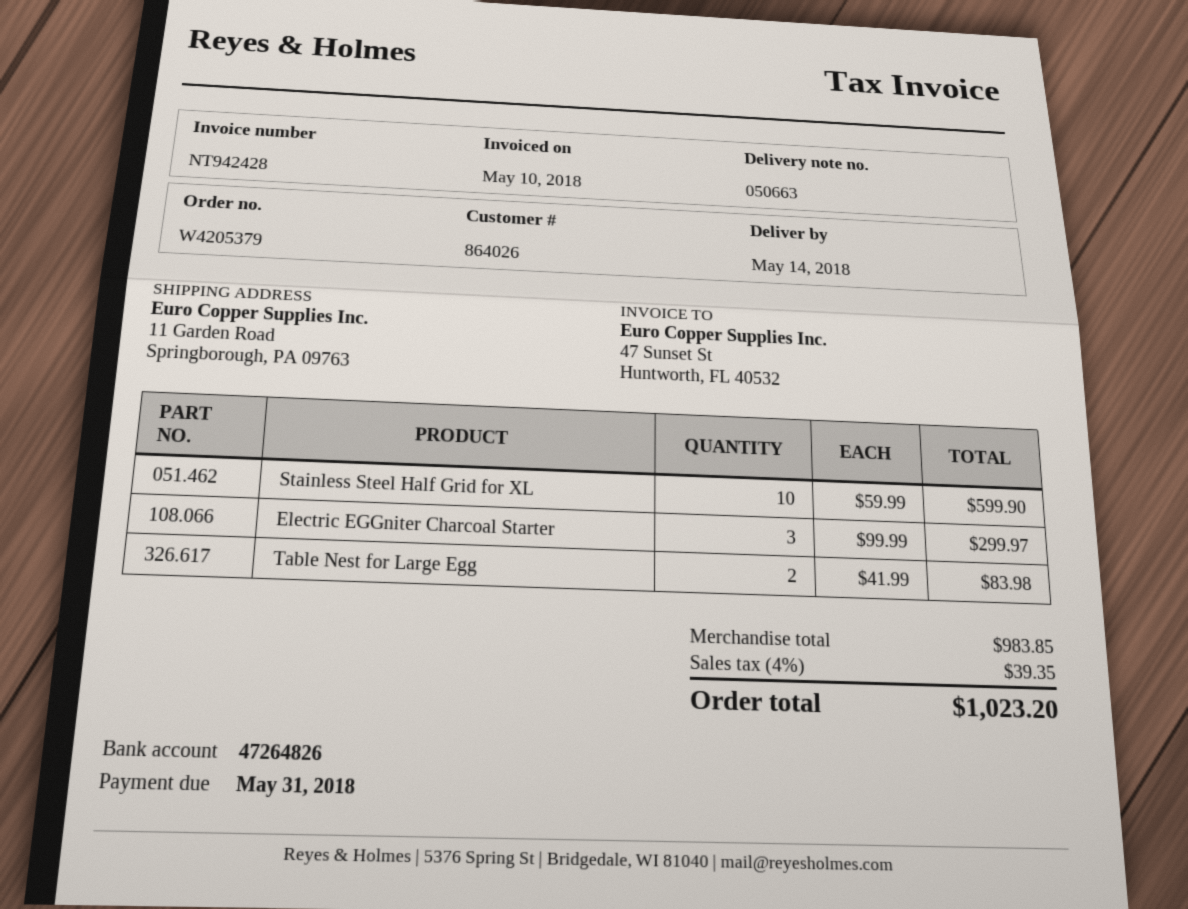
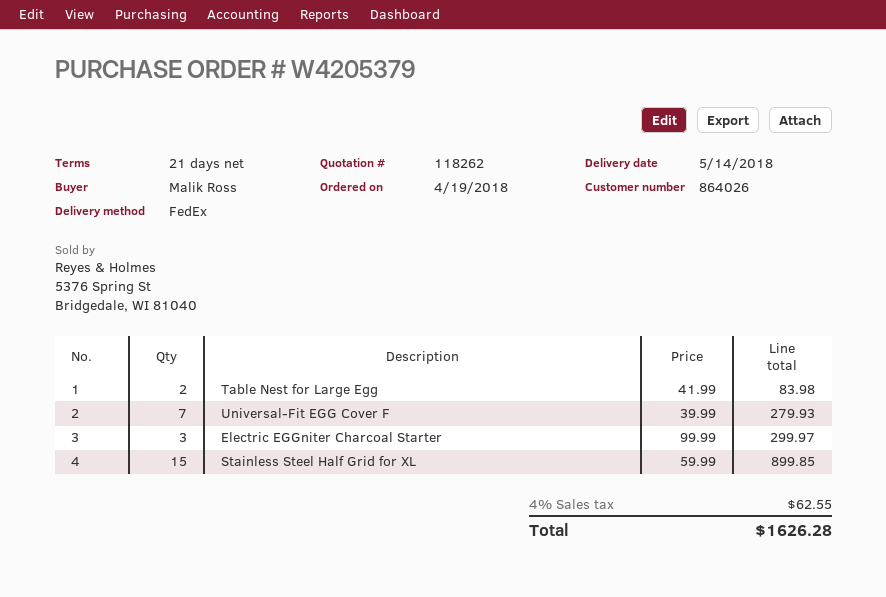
Stainless Steel Half Grid for XL: 10 x 59.99 = 599.90 -> 15 x 59.99 = 899.85
Universal-Fit EGG Cover F: none -> 7 x 39.99 = 279.93
tax: 4% = 39.35 -> 4% = 62.55
total: 1023.20 -> 1626.28

